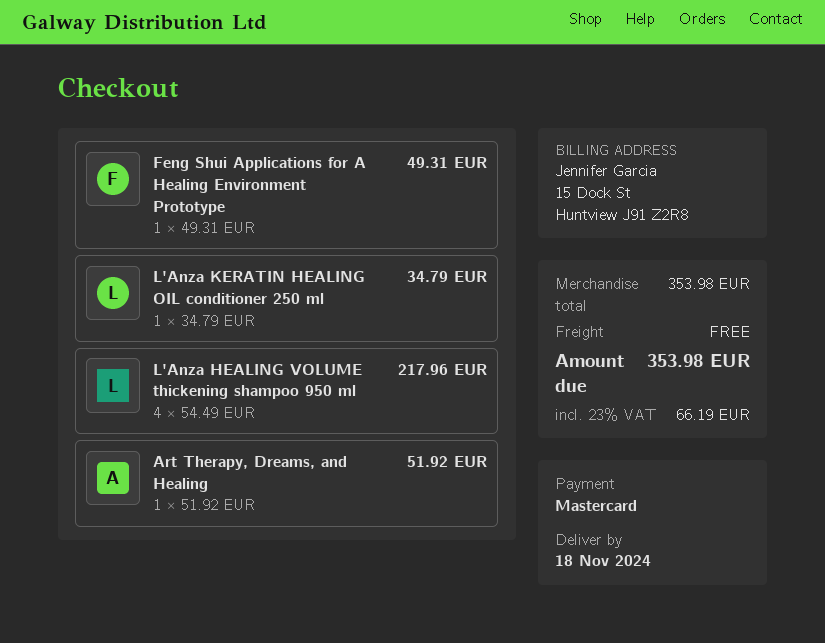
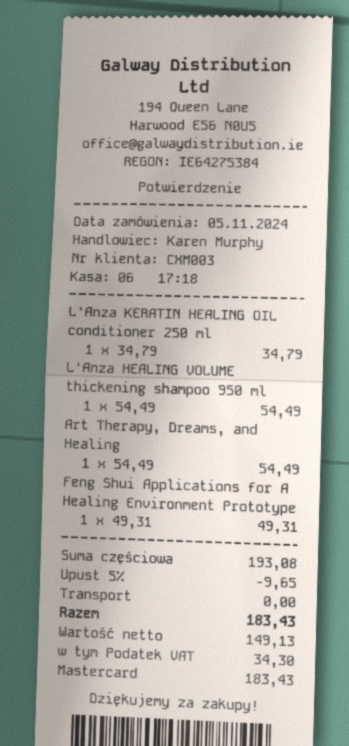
L'Anza HEALING VOLUME thickening shampoo 950 ml: 4 x 54.49 = 217.96 -> 1 x 54.49 = 54.49
Art Therapy, Dreams, and Healing: 1 x 51.92 = 51.92 -> 1 x 54.49 = 54.49
subtotal: 353.98 -> 193.08
discount: none -> 5% = 9.65
tax: 66.19 -> 34.30
total: 353.98 -> 183.43

